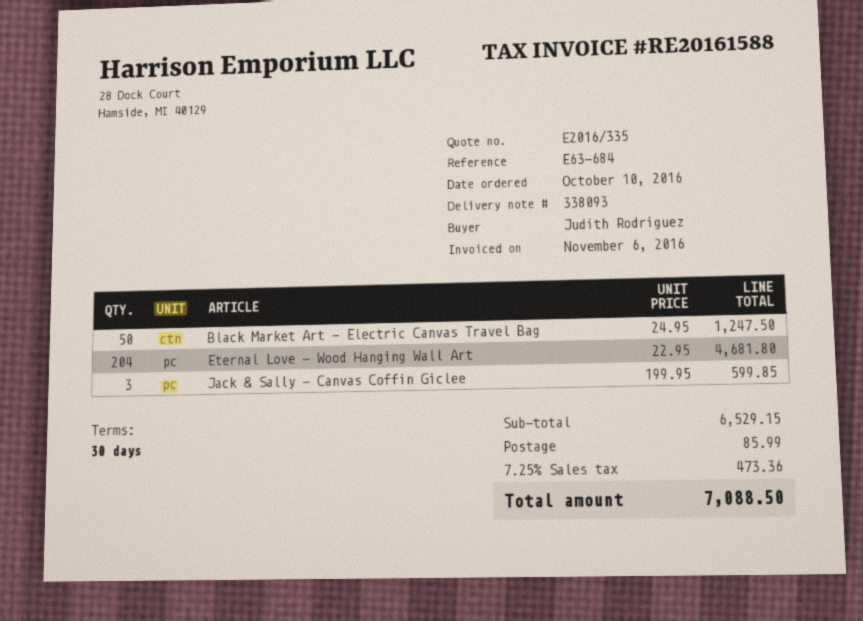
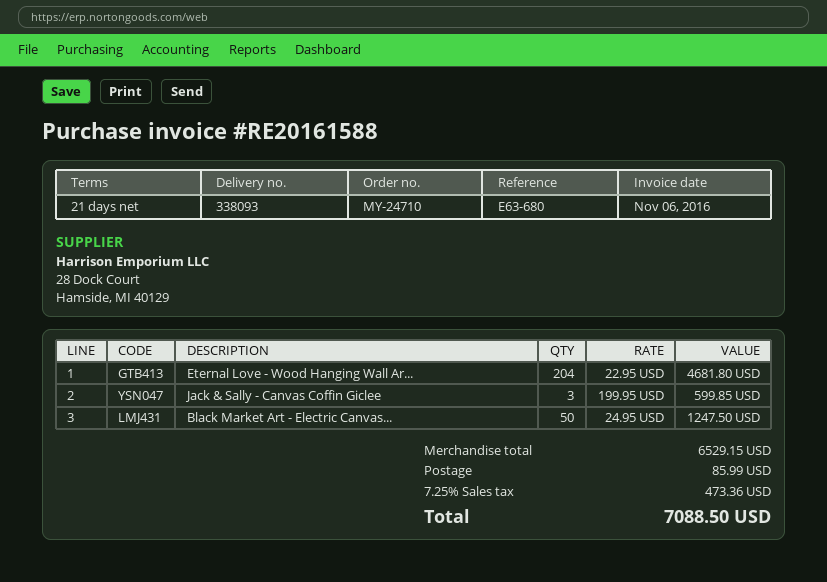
payment terms: 30 days -> 21 days
reference: E63-684 -> E63-680

